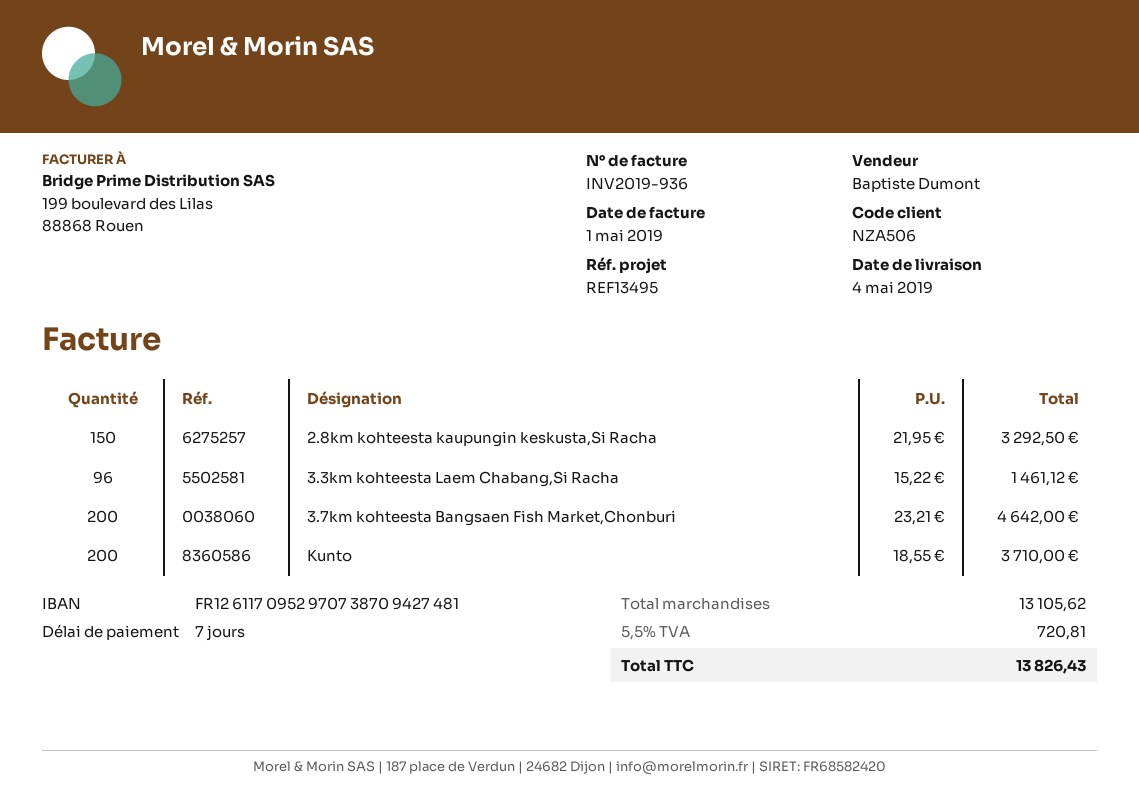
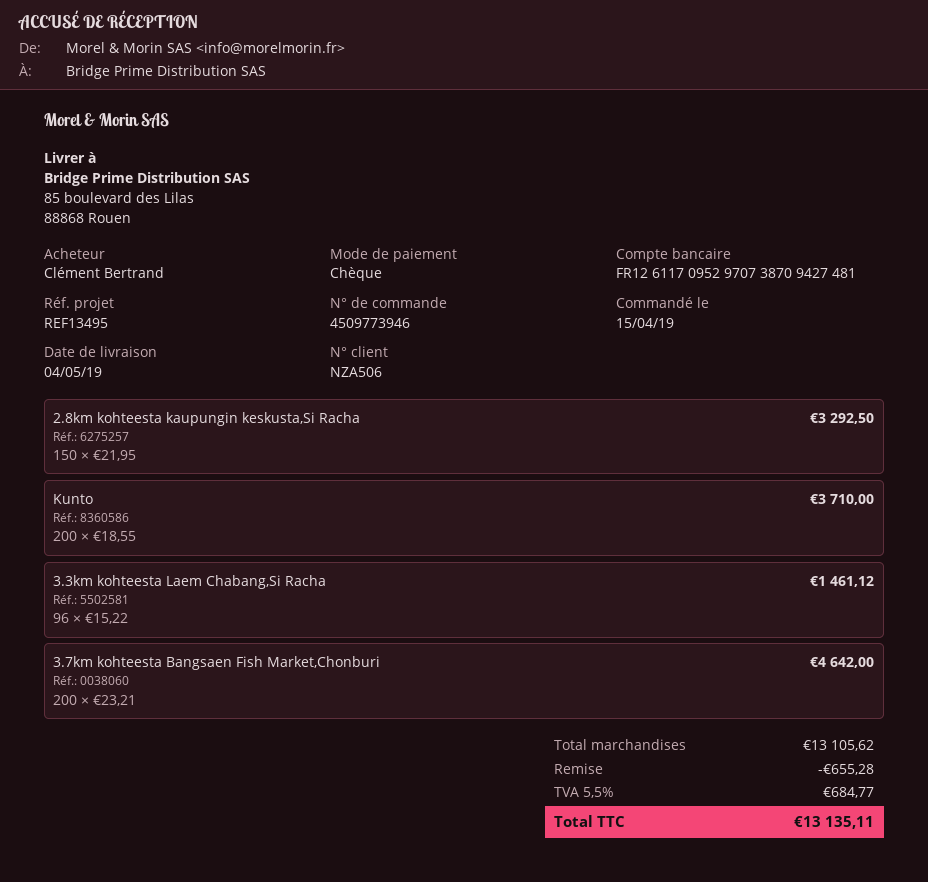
discount: none -> 655.28
tax: 5.5% = 720.81 -> 5.5% = 684.77
total: 13826.43 -> 13135.11

